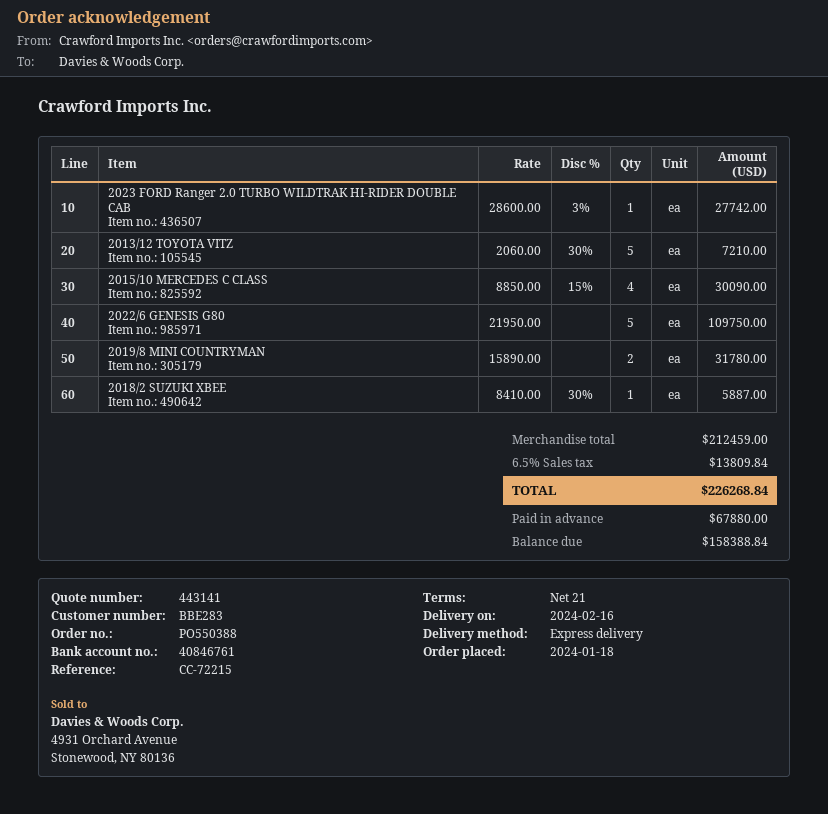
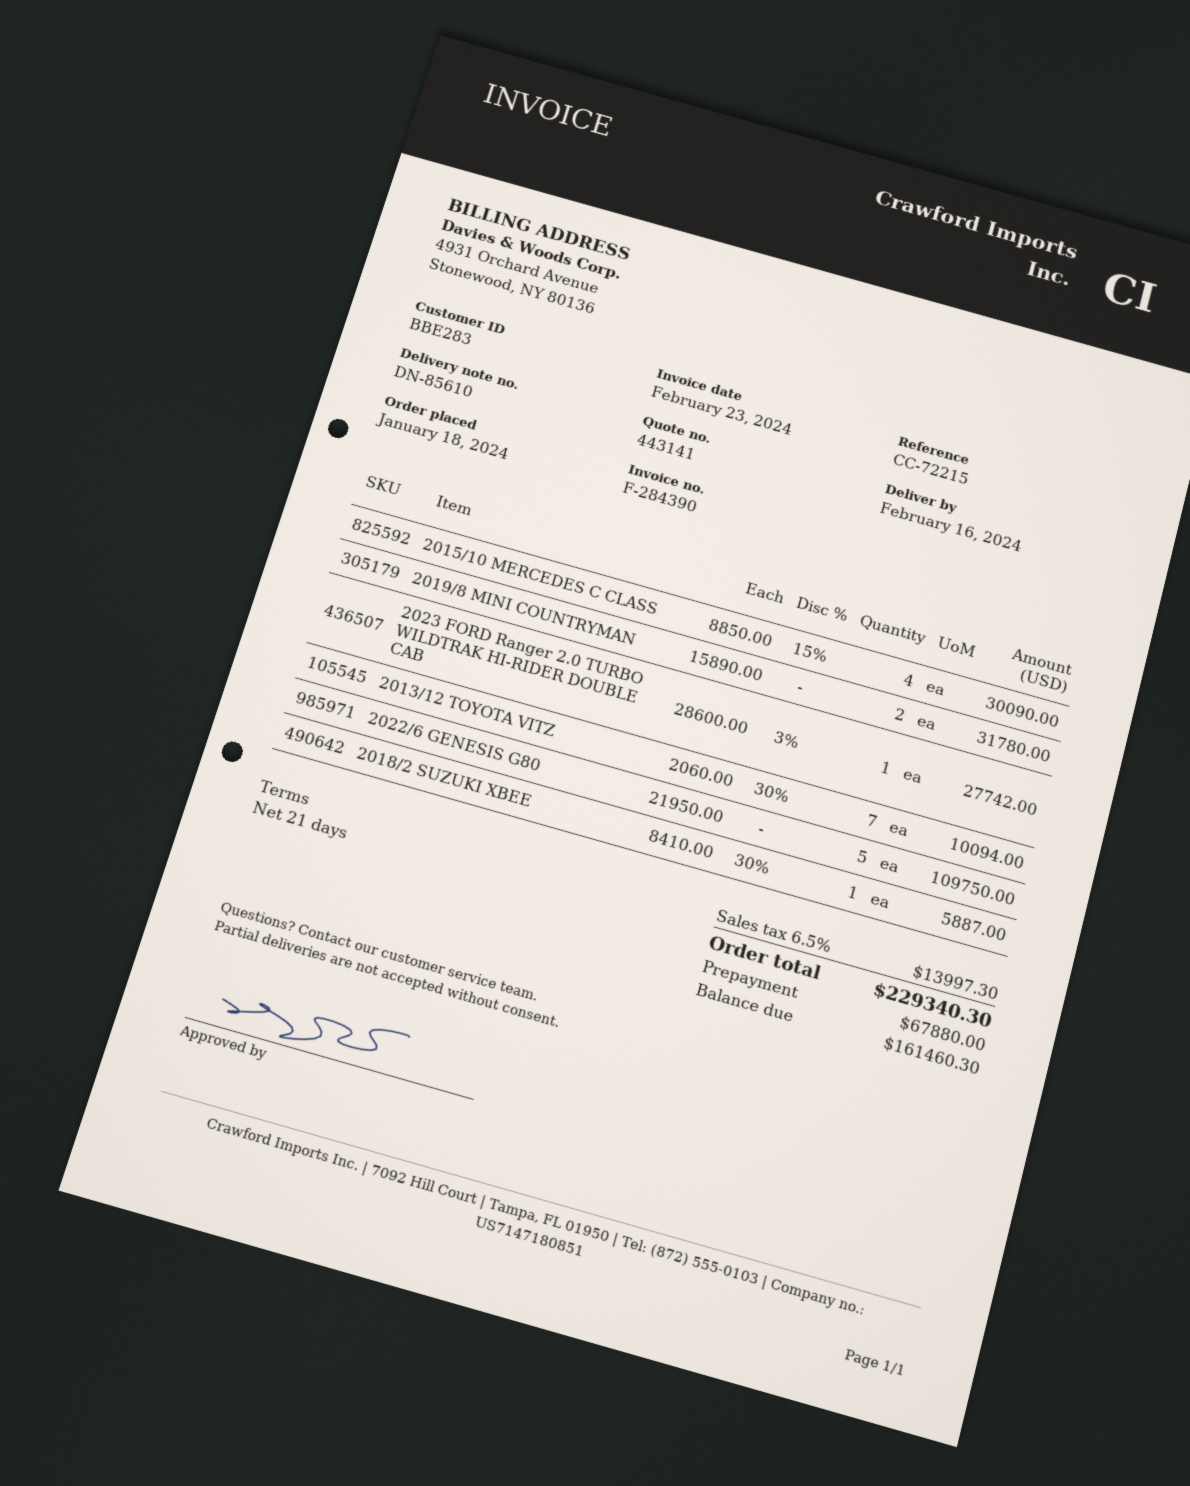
2013/12 TOYOTA VITZ: 5 x 2060.00 - 30% = 7210.00 -> 7 x 2060.00 - 30% = 10094.00
tax: 6.5% = 13809.84 -> 6.5% = 13997.30
total: 226268.84 -> 229340.30
balance: 158388.84 -> 161460.30

